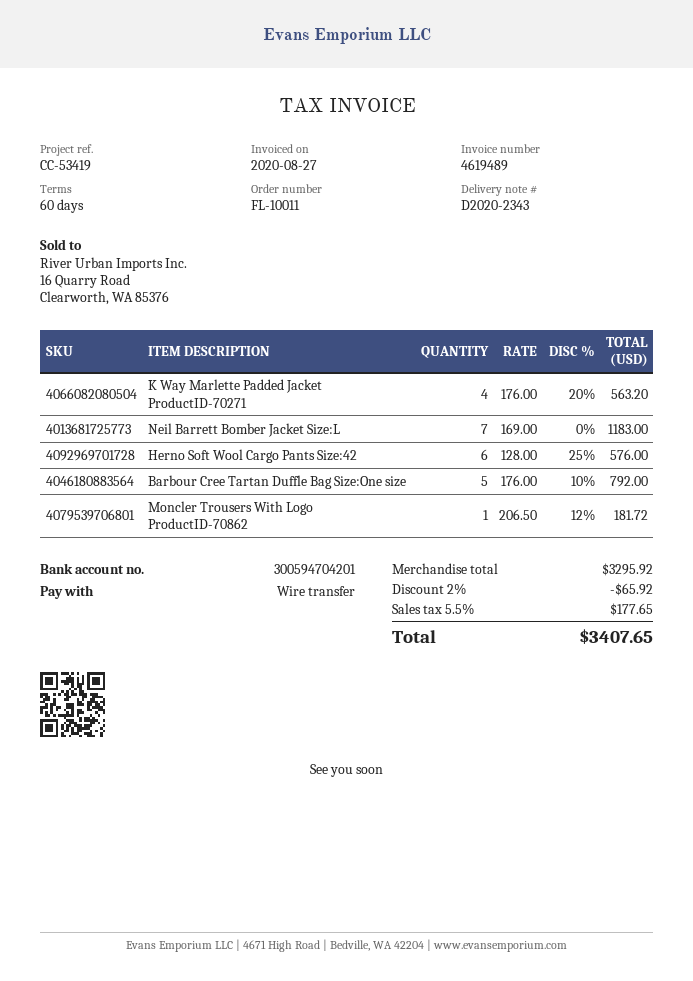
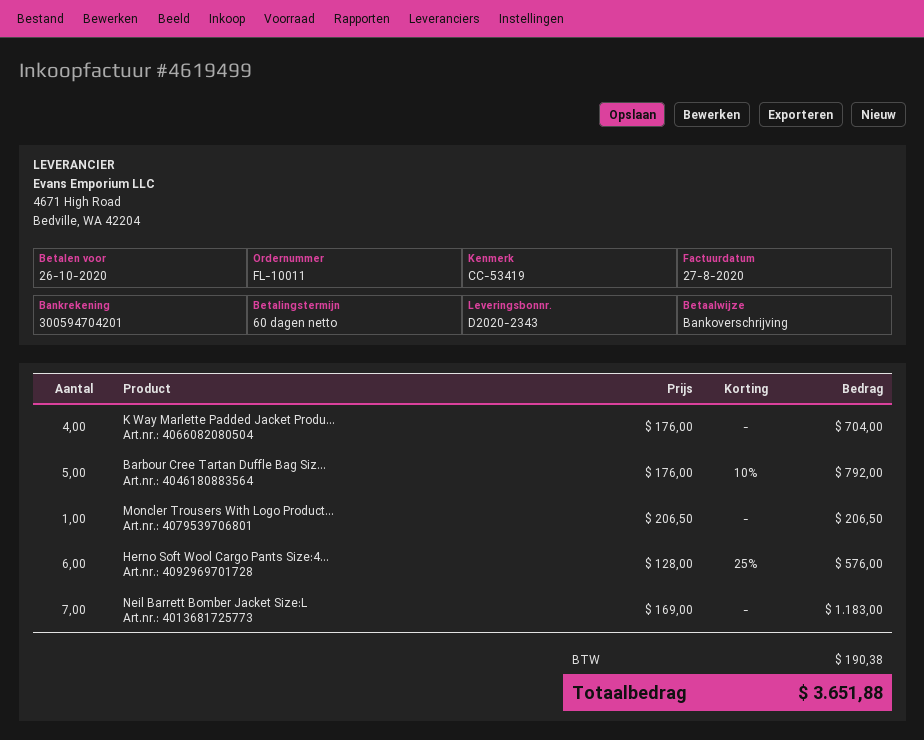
invoice number: 4619489 -> 4619499
K Way Marlette Padded Jacket ProductID-70271: 4 x 176.00 - 20% = 563.20 -> 4 x 176.00 = 704.00
Moncler Trousers With Logo ProductID-70862: 1 x 206.50 - 12% = 181.72 -> 1 x 206.50 = 206.50
discount: 2% = 65.92 -> none
tax: 177.65 -> 190.38
total: 3407.65 -> 3651.88

